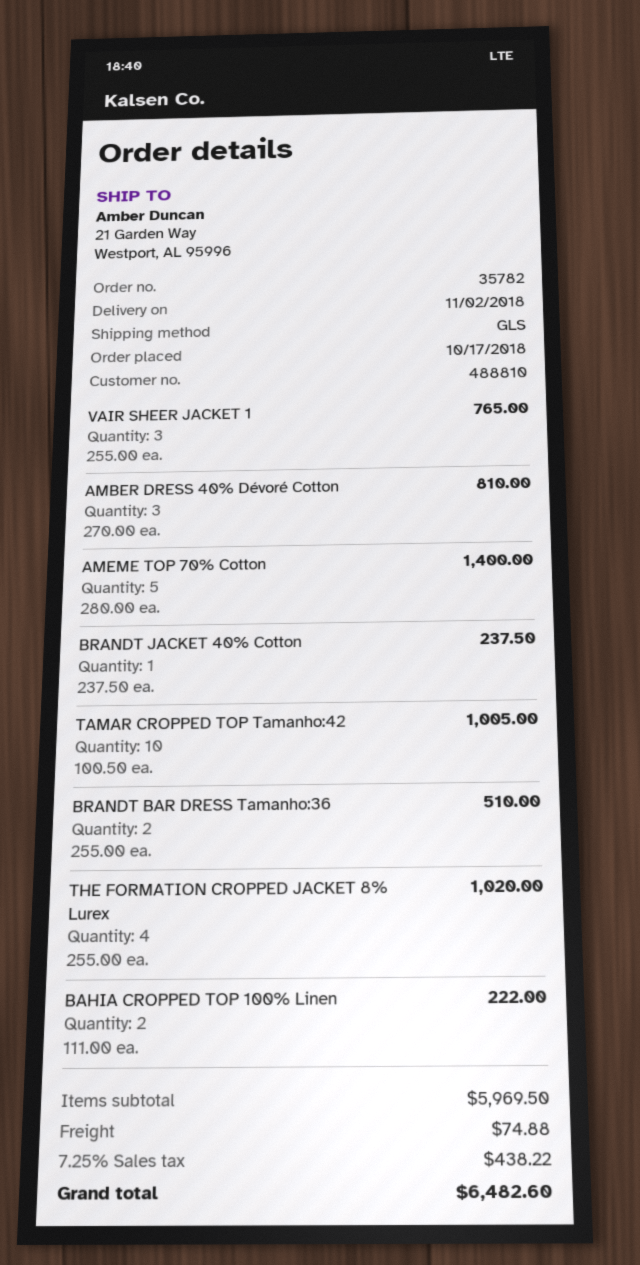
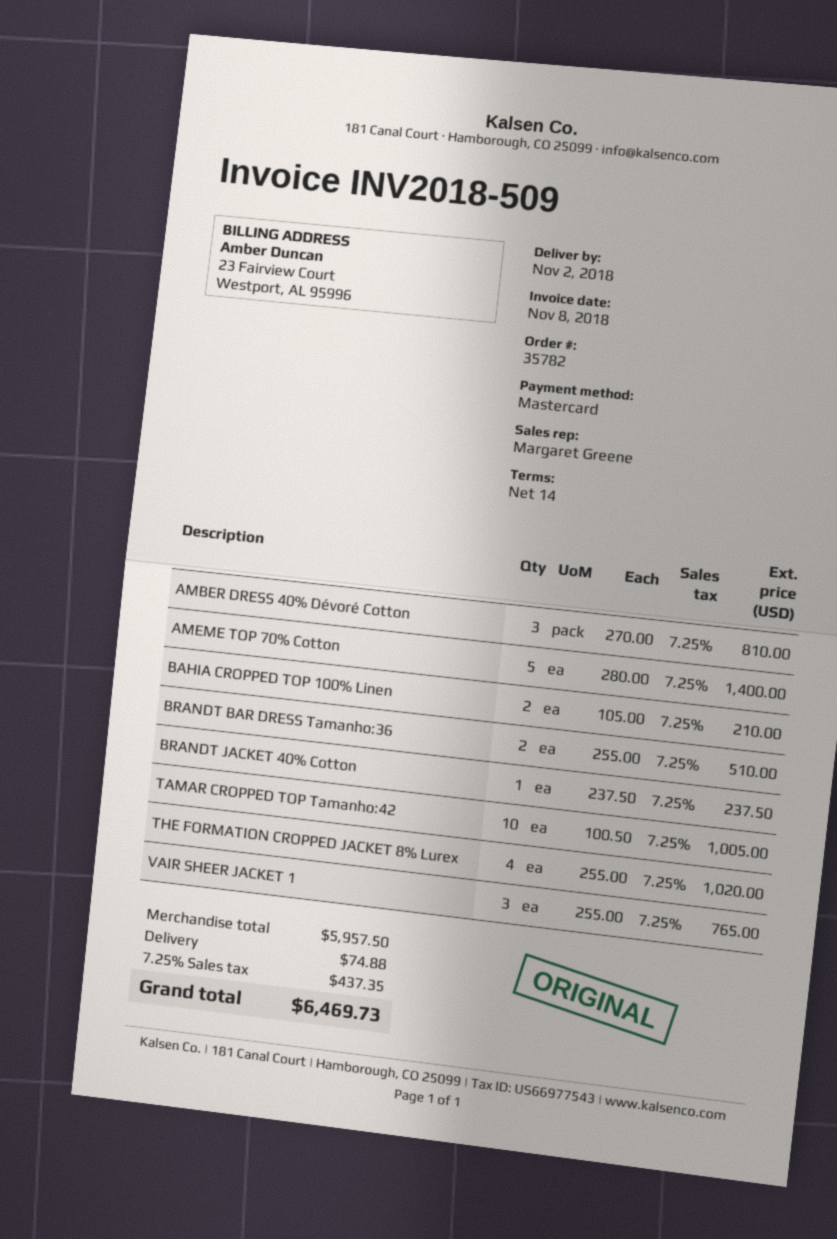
BAHIA CROPPED TOP 100% Linen: 2 x 111.00 = 222.00 -> 2 x 105.00 = 210.00
subtotal: 5969.50 -> 5957.50
tax: 7.25% = 438.22 -> 7.25% = 437.35
total: 6482.60 -> 6469.73

